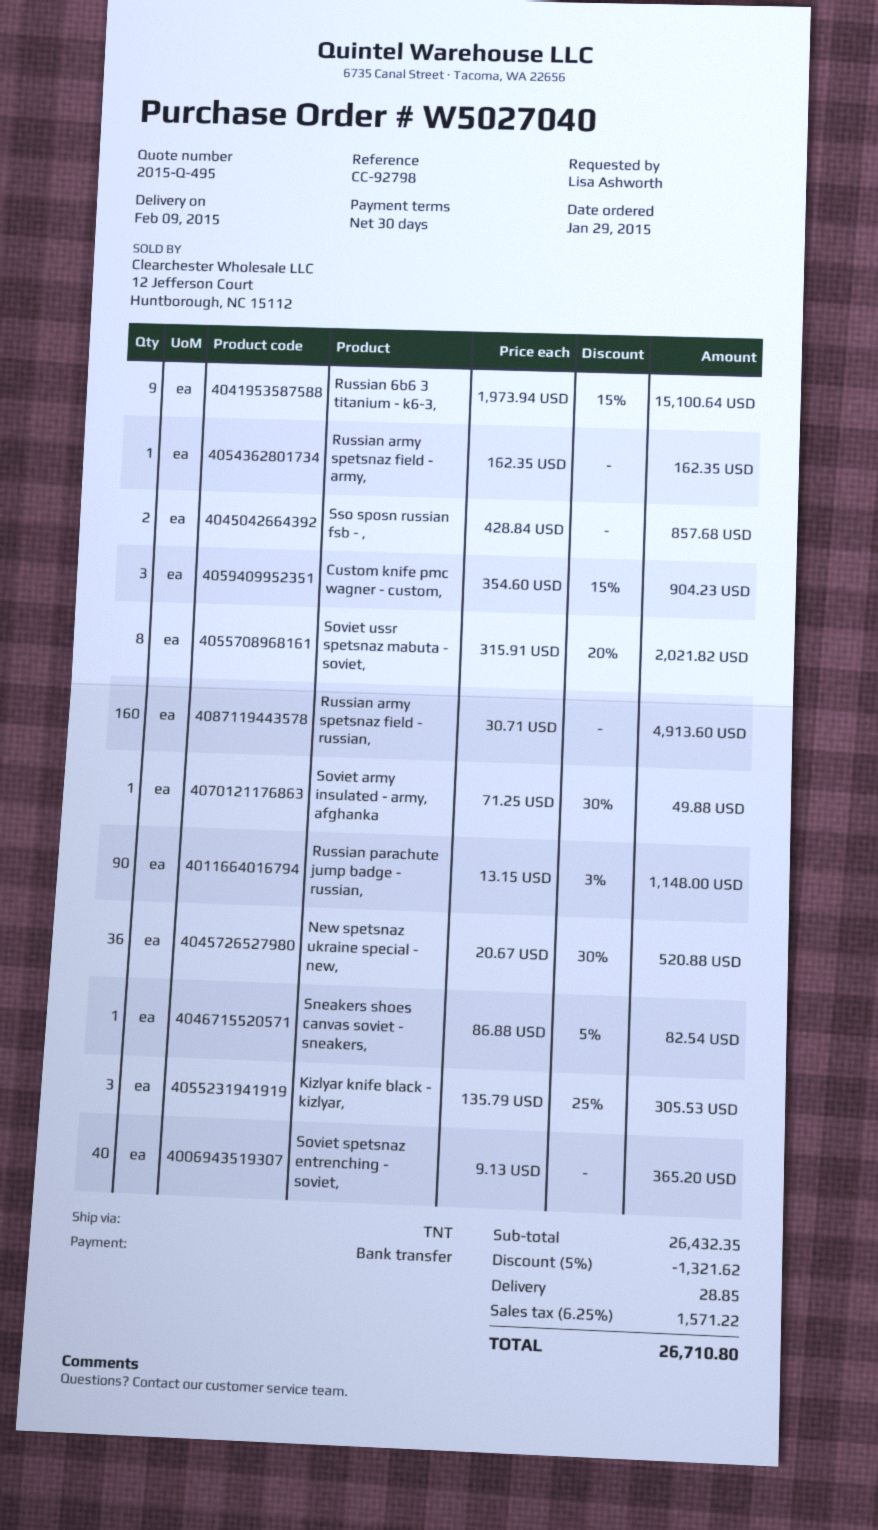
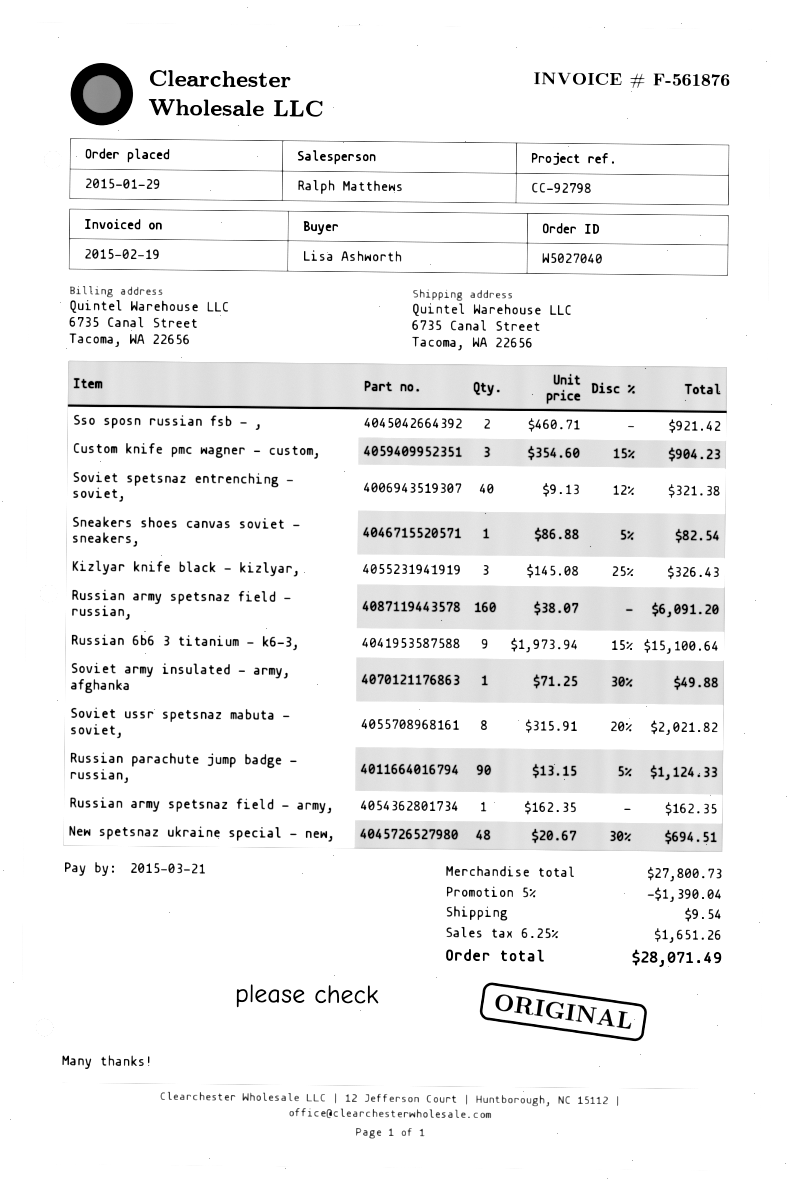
Sso sposn russian fsb - ,: 2 x 428.84 = 857.68 -> 2 x 460.71 = 921.42
Russian army spetsnaz field - russian,: 160 x 30.71 = 4913.60 -> 160 x 38.07 = 6091.20
Russian parachute jump badge - russian,: 90 x 13.15 - 3% = 1148.00 -> 90 x 13.15 - 5% = 1124.33
New spetsnaz ukraine special - new,: 36 x 20.67 - 30% = 520.88 -> 48 x 20.67 - 30% = 694.51
Kizlyar knife black - kizlyar,: 3 x 135.79 - 25% = 305.53 -> 3 x 145.08 - 25% = 326.43
Soviet spetsnaz entrenching - soviet,: 40 x 9.13 = 365.20 -> 40 x 9.13 - 12% = 321.38
subtotal: 26432.35 -> 27800.73
discount: 5% = 1321.62 -> 5% = 1390.04
shipping: 28.85 -> 9.54
tax: 6.25% = 1571.22 -> 6.25% = 1651.26
total: 26710.80 -> 28071.49

